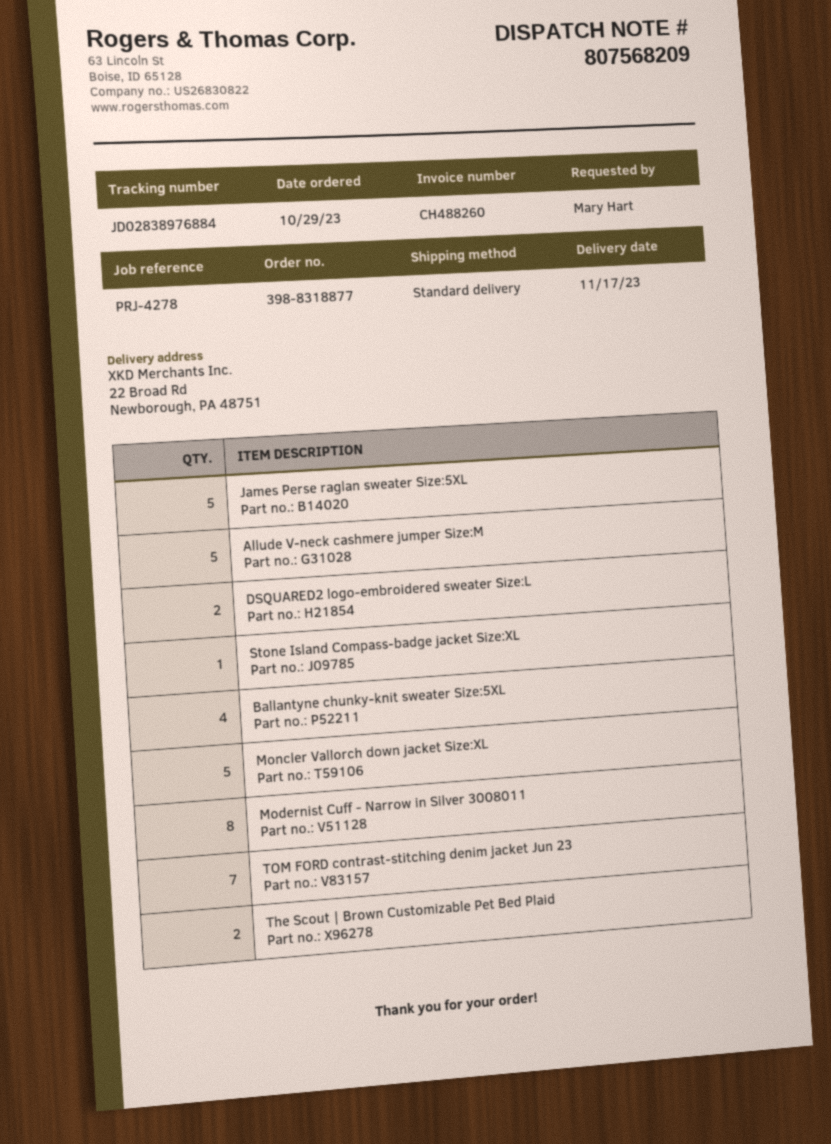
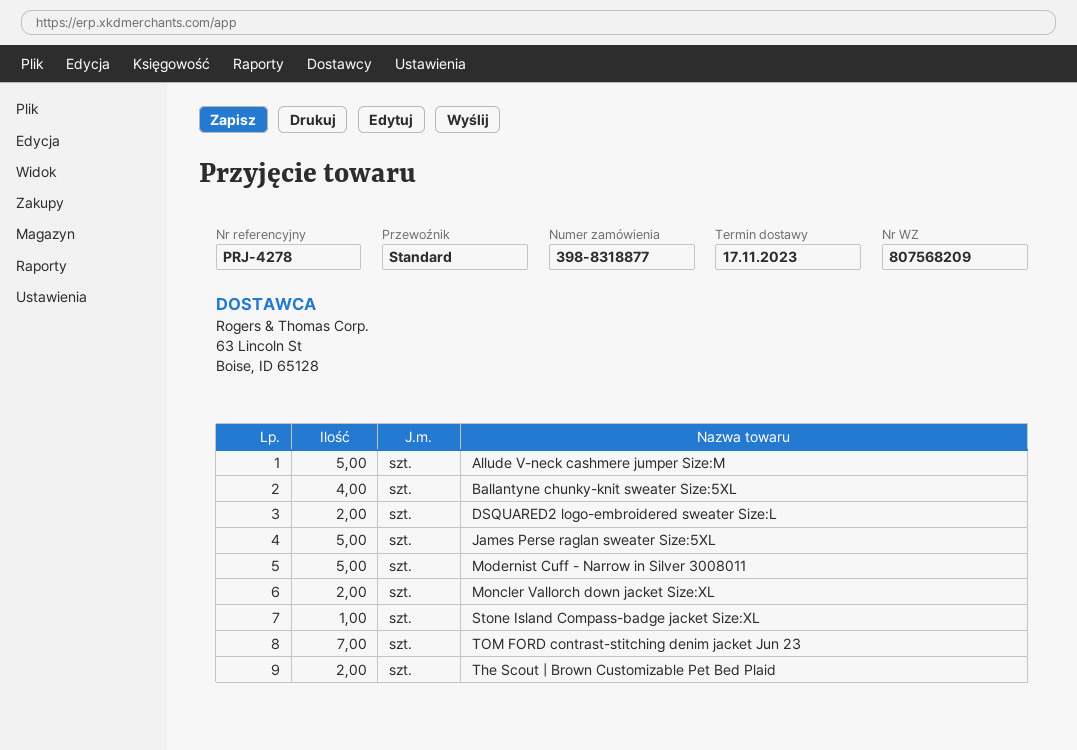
Moncler Vallorch down jacket Size:XL: 5 -> 2
Modernist Cuff - Narrow in Silver 3008011: 8 -> 5

